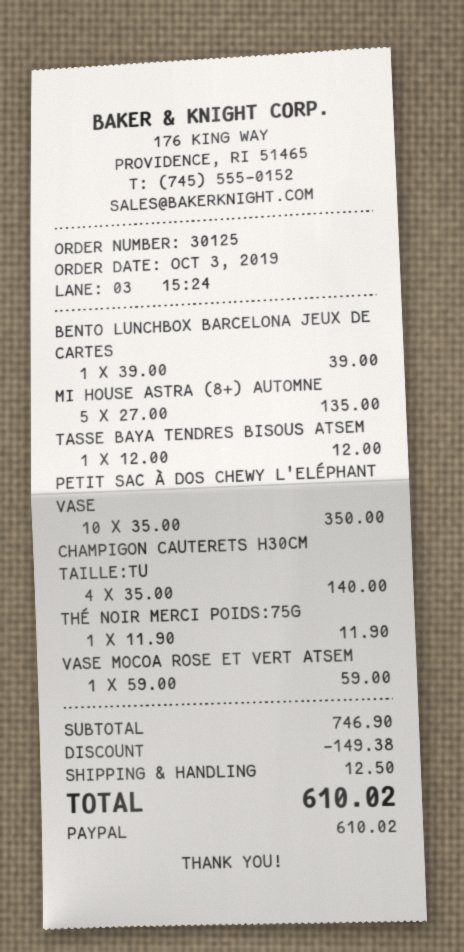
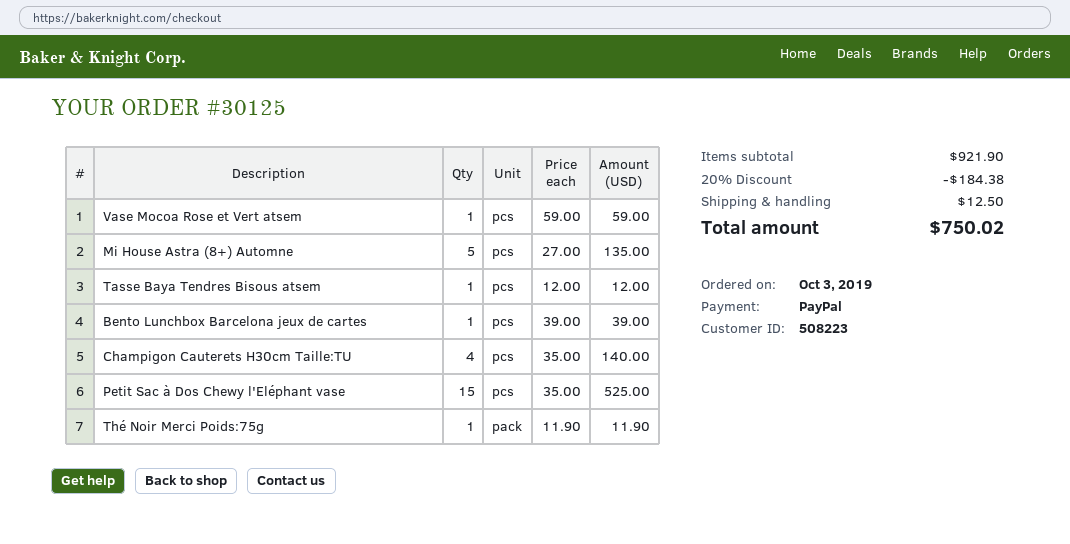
PETIT SAC À DOS CHEWY L'ELÉPHANT VASE: 10 x 35.00 = 350.00 -> 15 x 35.00 = 525.00
subtotal: 746.90 -> 921.90
discount: 149.38 -> 184.38
total: 610.02 -> 750.02

